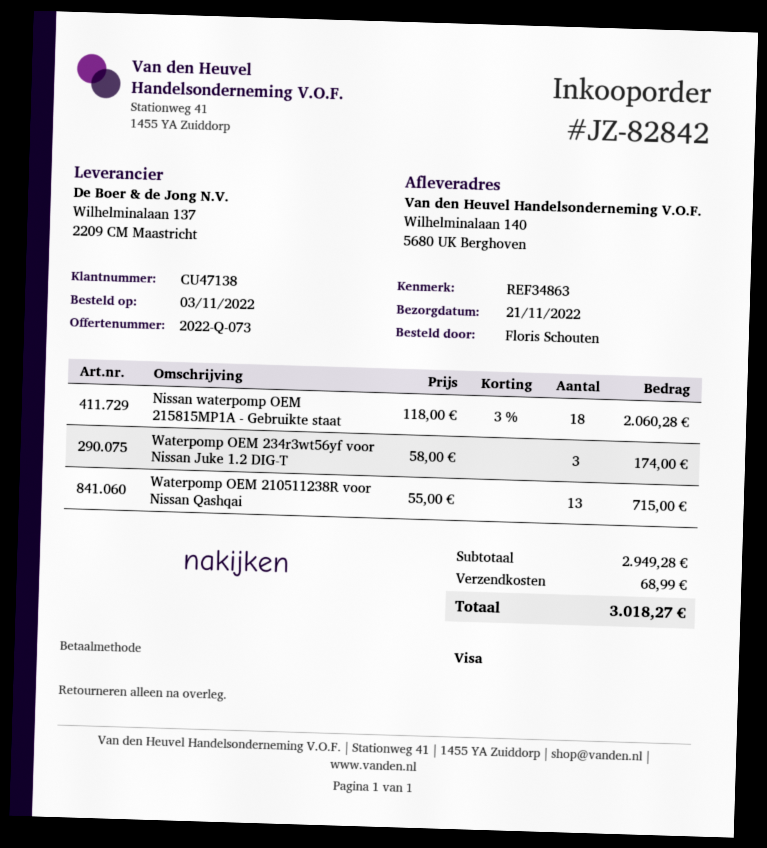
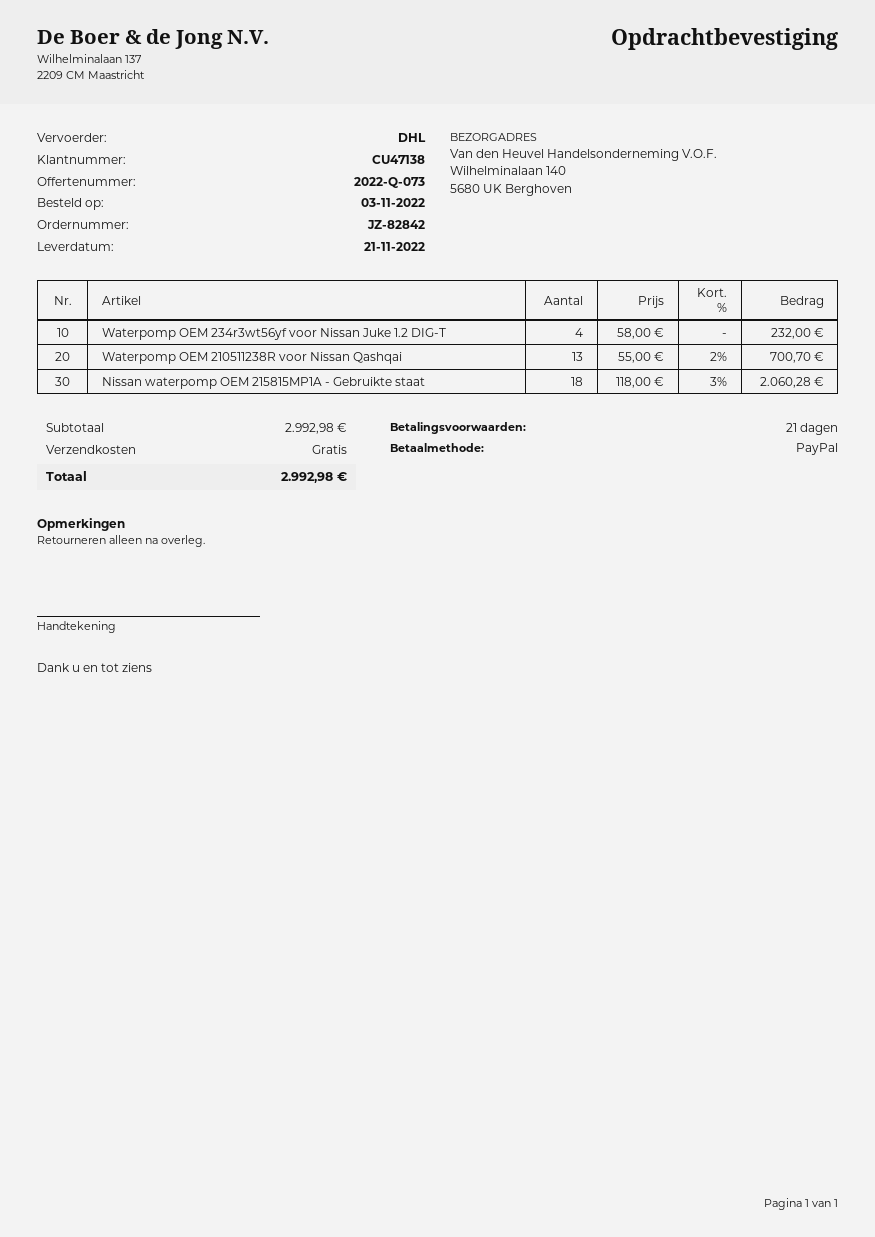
payment method: Visa -> PayPal
Waterpomp OEM 234r3wt56yf voor Nissan Juke 1.2 DIG-T: 3 x 58.00 = 174.00 -> 4 x 58.00 = 232.00
Waterpomp OEM 210511238R voor Nissan Qashqai: 13 x 55.00 = 715.00 -> 13 x 55.00 - 2% = 700.70
subtotal: 2949.28 -> 2992.98
shipping: 68.99 -> 0.00
total: 3018.27 -> 2992.98

